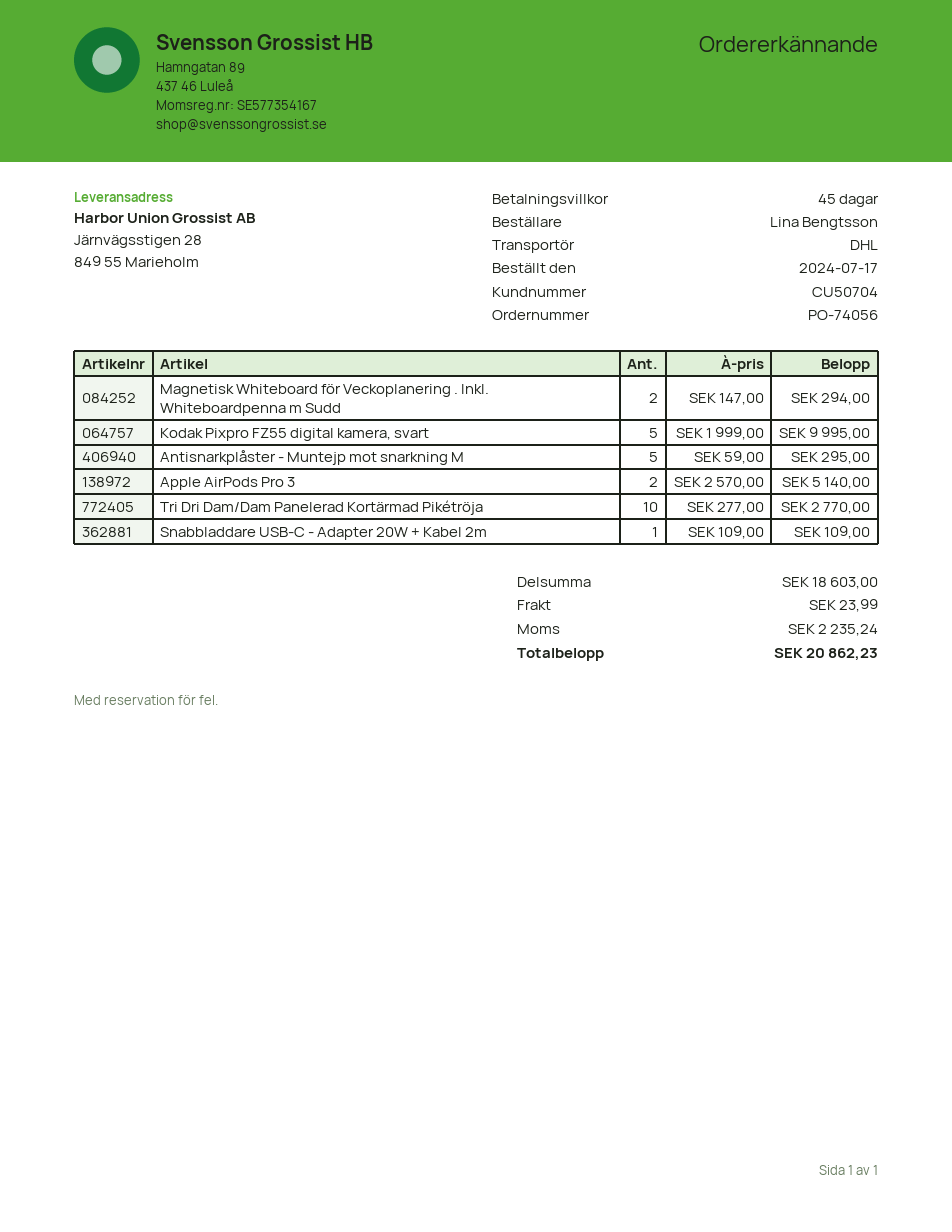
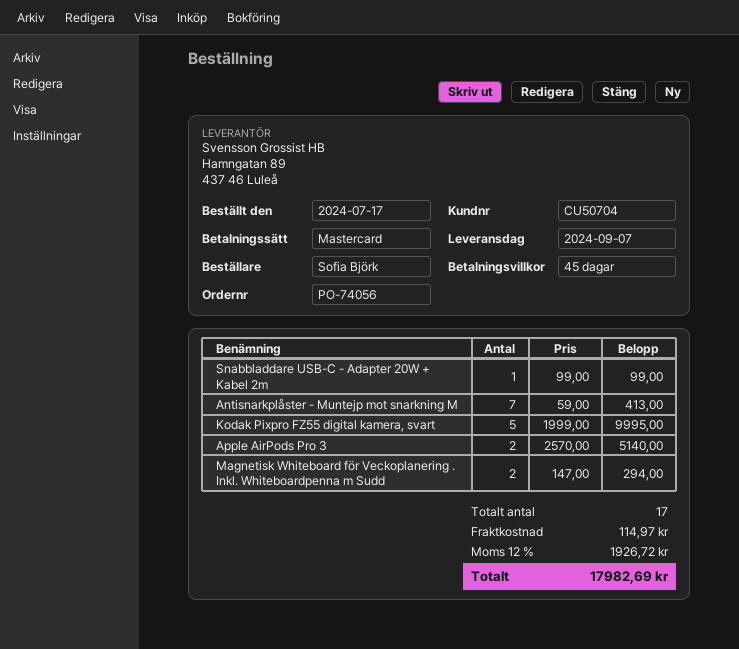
ordered by: Lina Bengtsson -> Sofia Björk
Antisnarkplåster - Muntejp mot snarkning M: 5 x 59.00 = 295.00 -> 7 x 59.00 = 413.00
Tri Dri Dam/Dam Panelerad Kortärmad Pikétröja: 10 x 277.00 = 2770.00 -> none
Snabbladdare USB-C - Adapter 20W + Kabel 2m: 1 x 109.00 = 109.00 -> 1 x 99.00 = 99.00
shipping: 23.99 -> 114.97
tax: 2235.24 -> 1926.72
total: 20862.23 -> 17982.69

